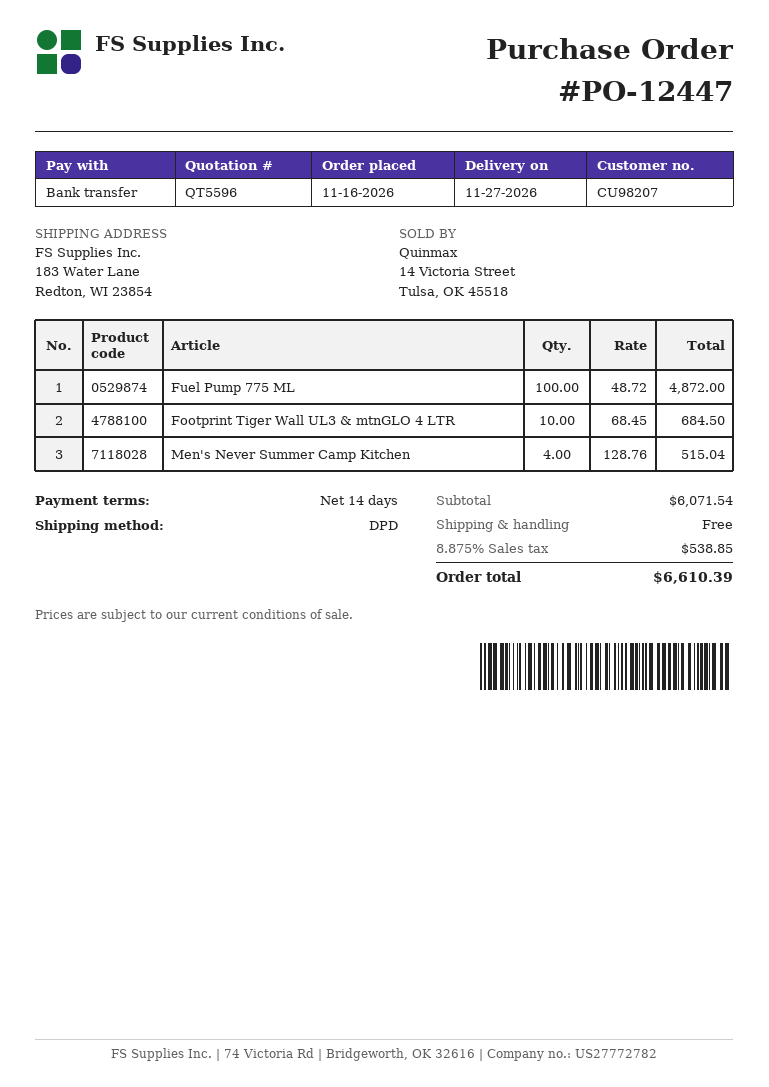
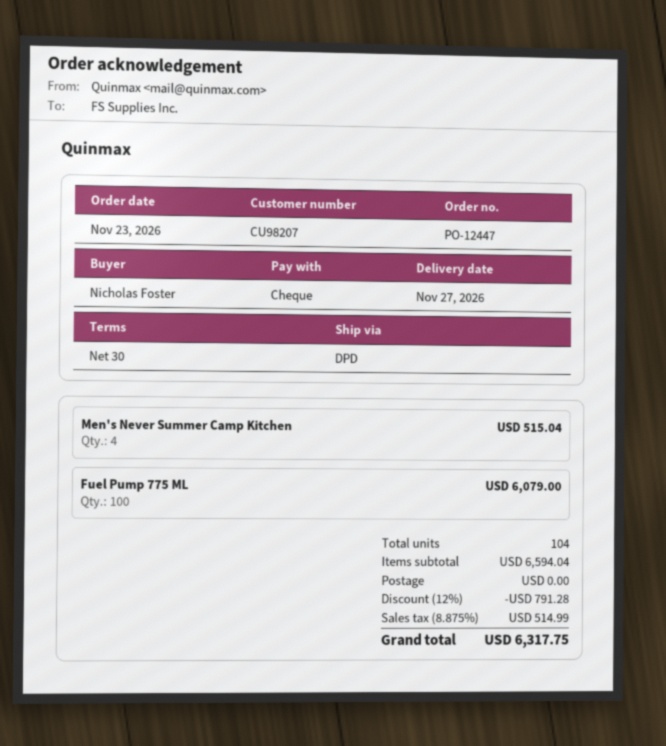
order date: 2026-11-16 -> 2026-11-23
payment terms: 14 days -> 30 days
payment method: bank transfer -> cheque
Fuel Pump 775 ML: 100 for 4872.00 -> 100 for 6079.00
Footprint Tiger Wall UL3 & mtnGLO 4 LTR: 10 for 684.50 -> none
subtotal: 6071.54 -> 6594.04
discount: none -> 12% = 791.28
tax: 8.875% = 538.85 -> 8.875% = 514.99
total: 6610.39 -> 6317.75

